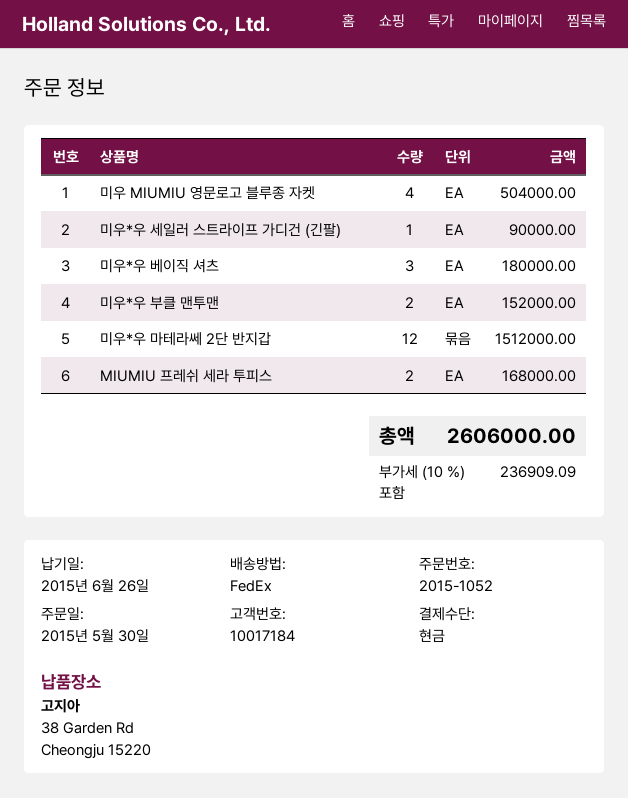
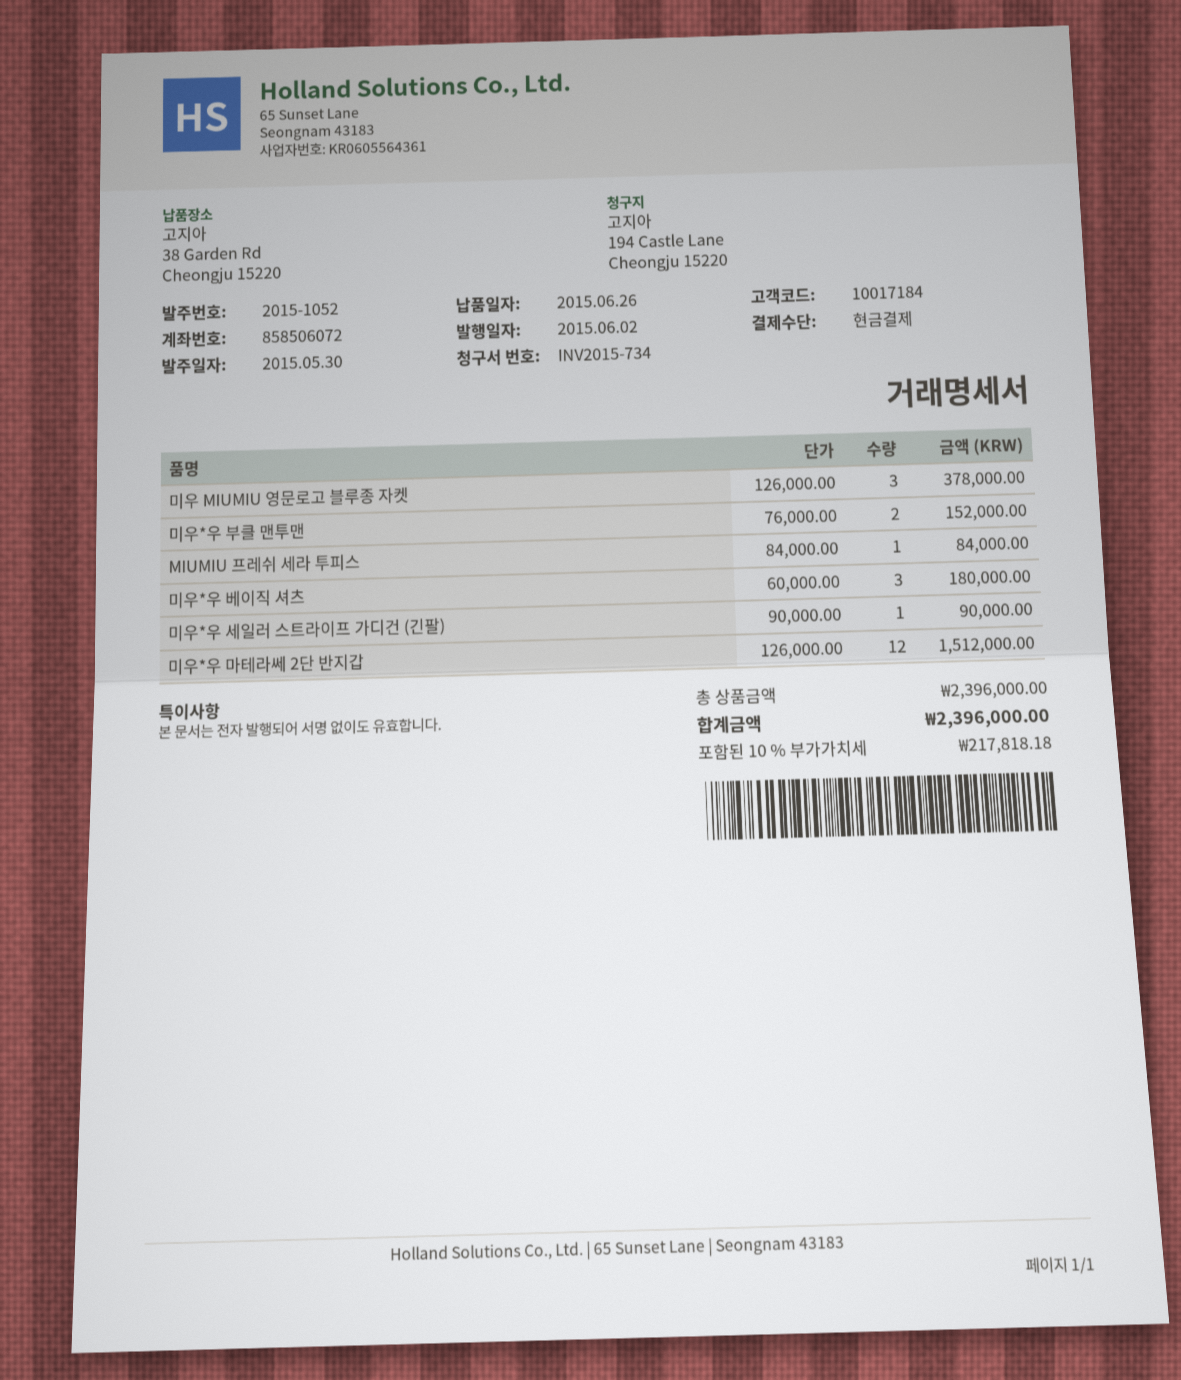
미우 MIUMIU 영문로고 블루종 자켓: 4 for 504000.00 -> 3 for 378000.00
MIUMIU 프레쉬 세라 투피스: 2 for 168000.00 -> 1 for 84000.00
tax: 10% = 236909.09 -> 10% = 217818.18
total: 2606000.00 -> 2396000.00

